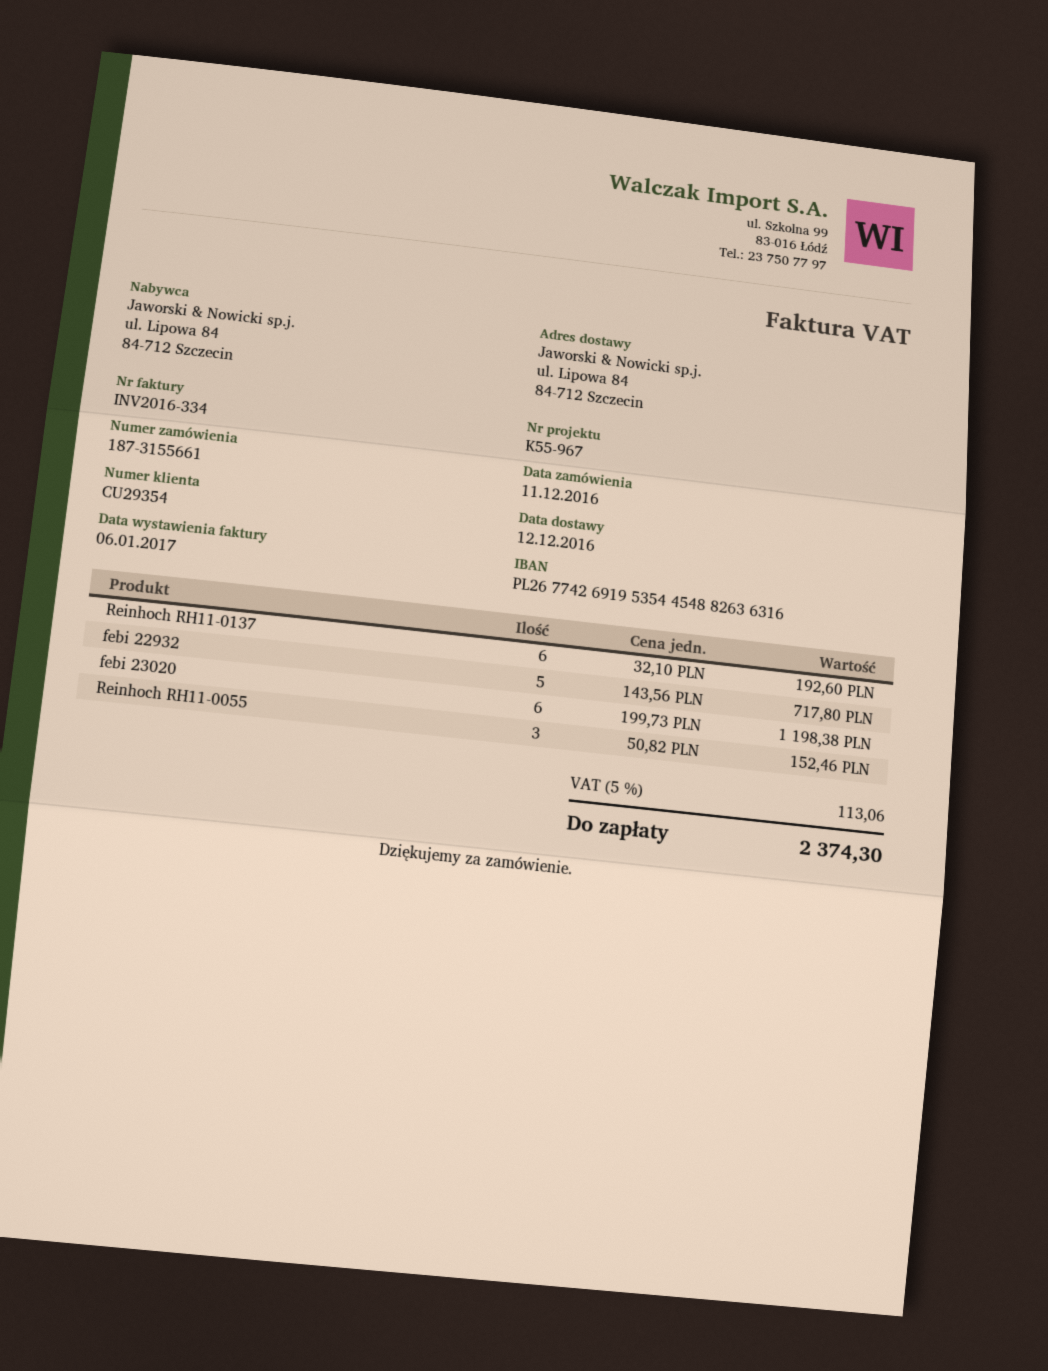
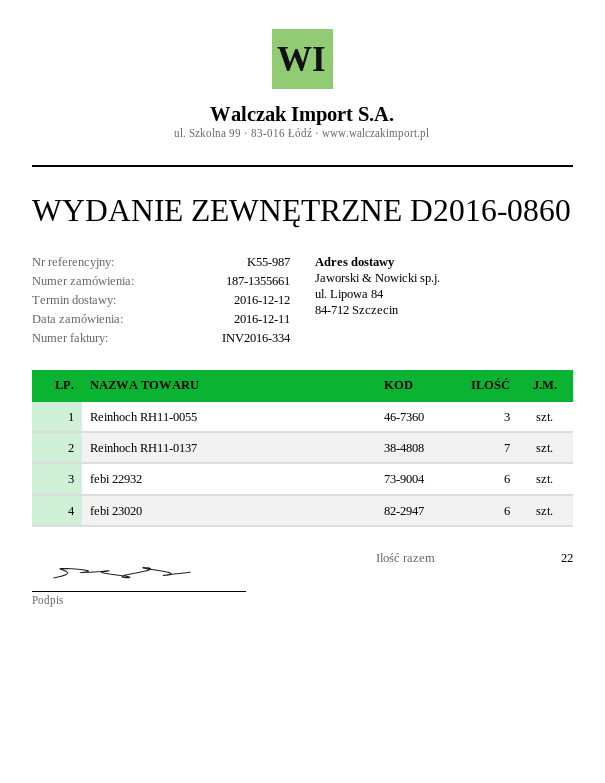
order number: 187-3155661 -> 187-1355661
reference: K55-967 -> K55-987
Reinhoch RH11-0137: 6 -> 7
febi 22932: 5 -> 6

